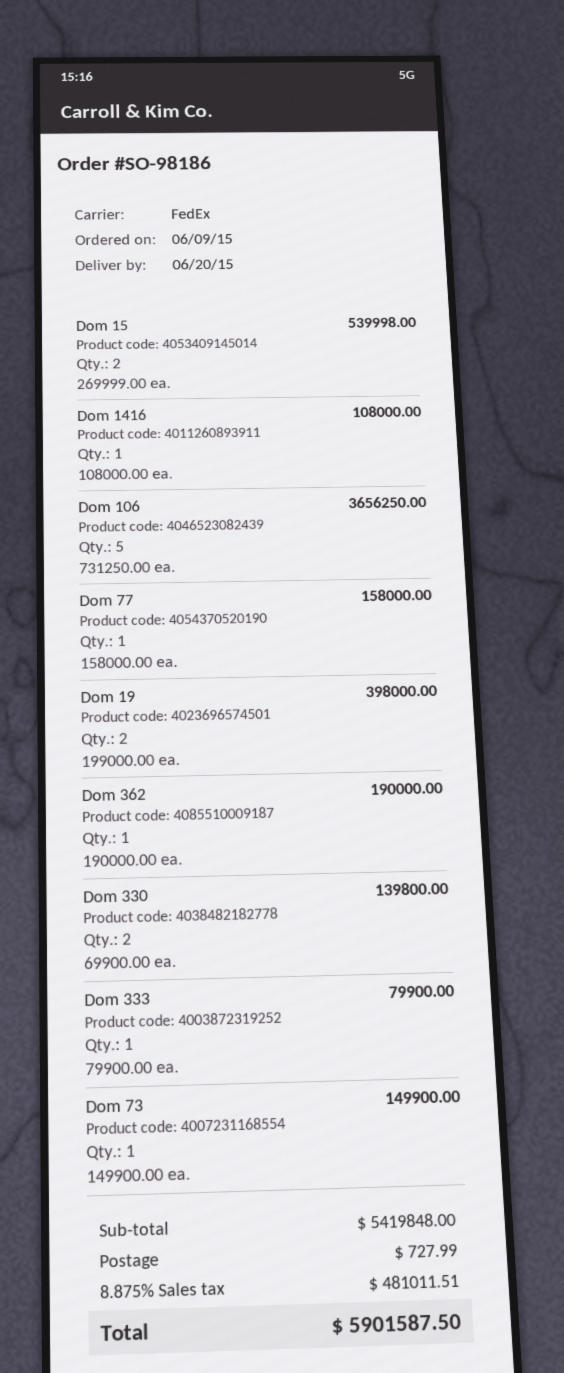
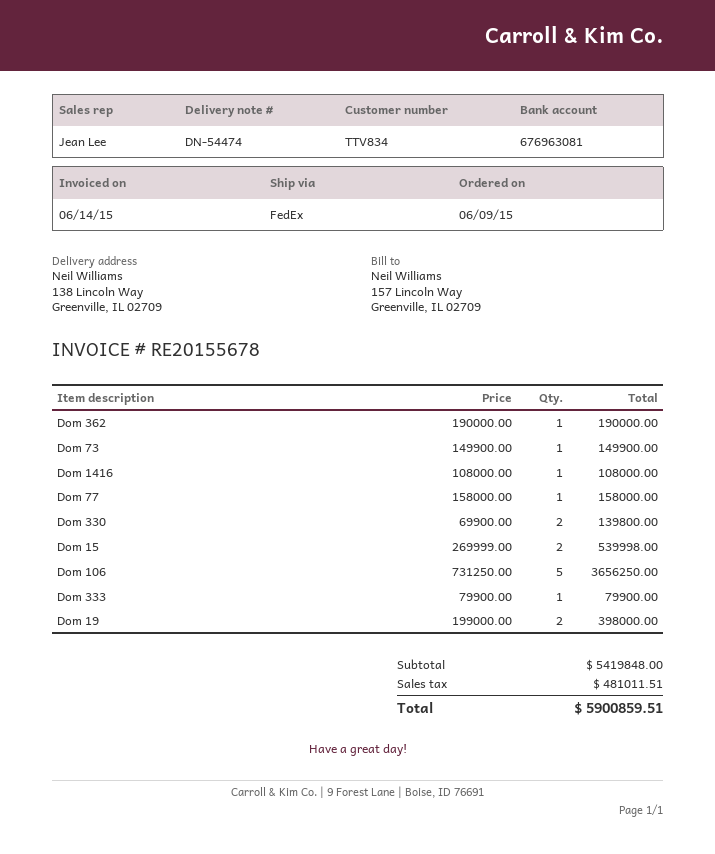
shipping: 727.99 -> none
total: 5901587.50 -> 5900859.51

